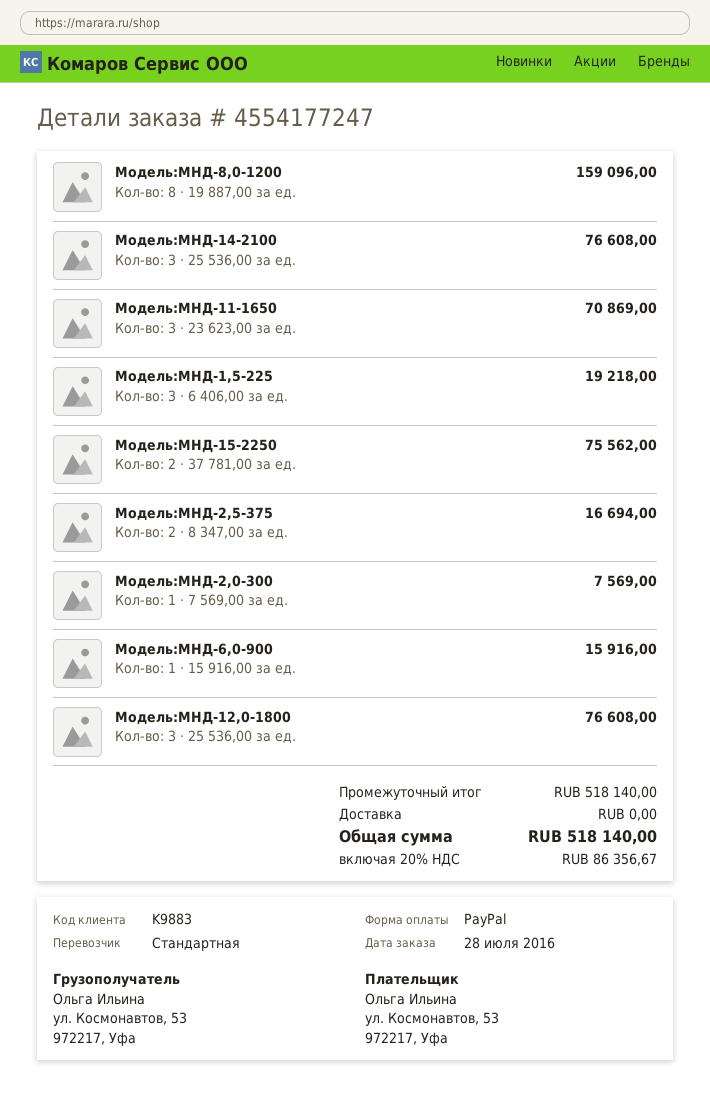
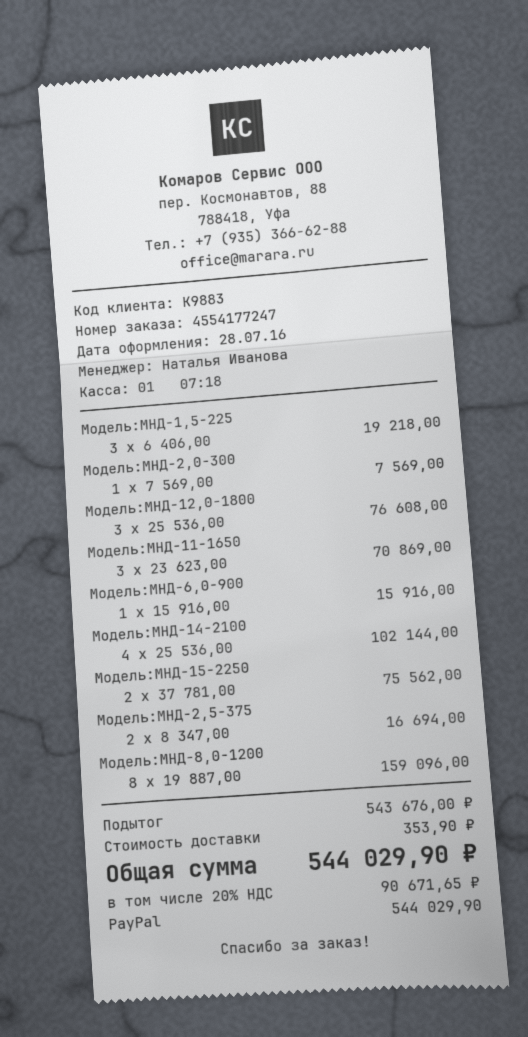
Модель:МНД-14-2100: 3 x 25536.00 = 76608.00 -> 4 x 25536.00 = 102144.00
subtotal: 518140.00 -> 543676.00
shipping: 0.00 -> 353.90
tax: 20% = 86356.67 -> 20% = 90671.65
total: 518140.00 -> 544029.90

